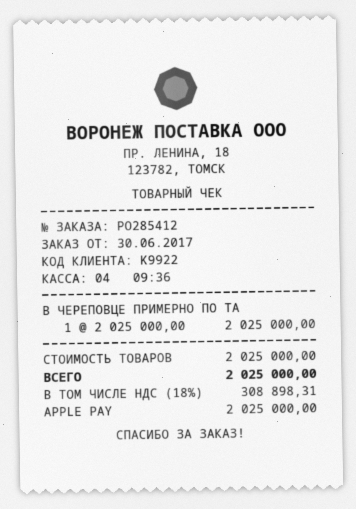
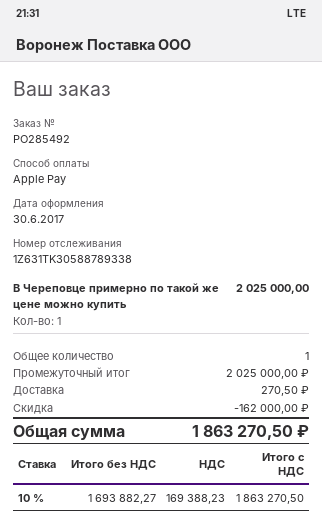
order number: PO285412 -> PO285492
discount: none -> 162000.00
shipping: none -> 270.50
tax: 18% = 308898.31 -> 10% = 169388.23
total: 2025000.00 -> 1863270.50

